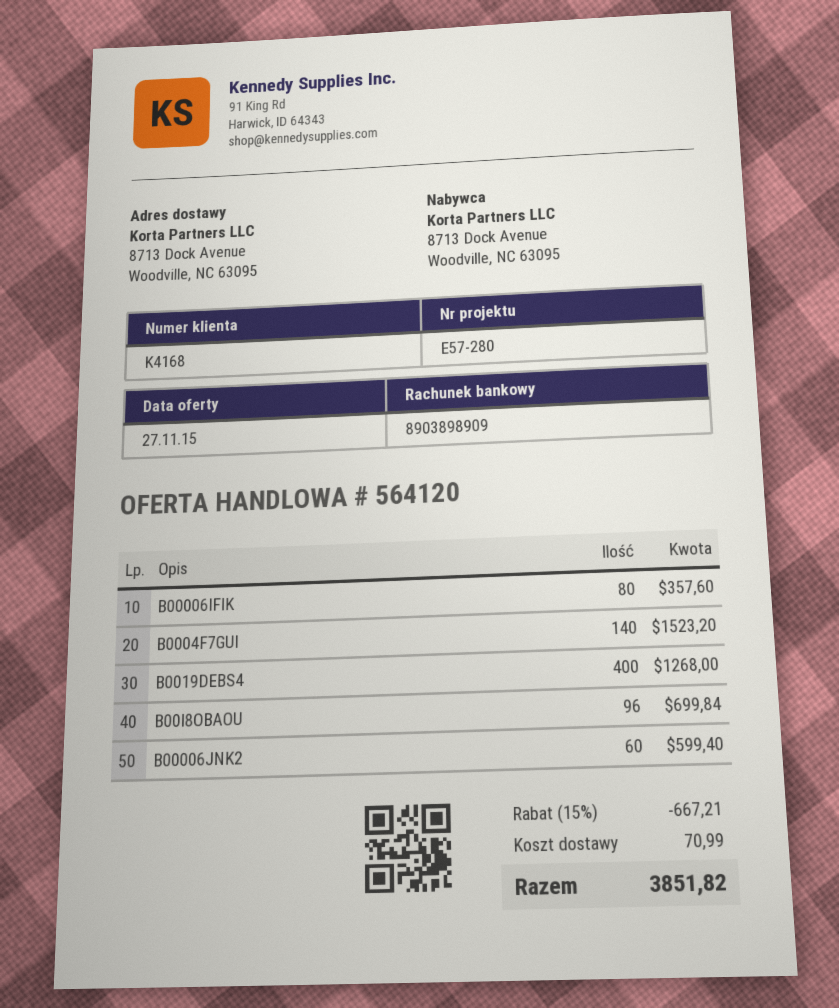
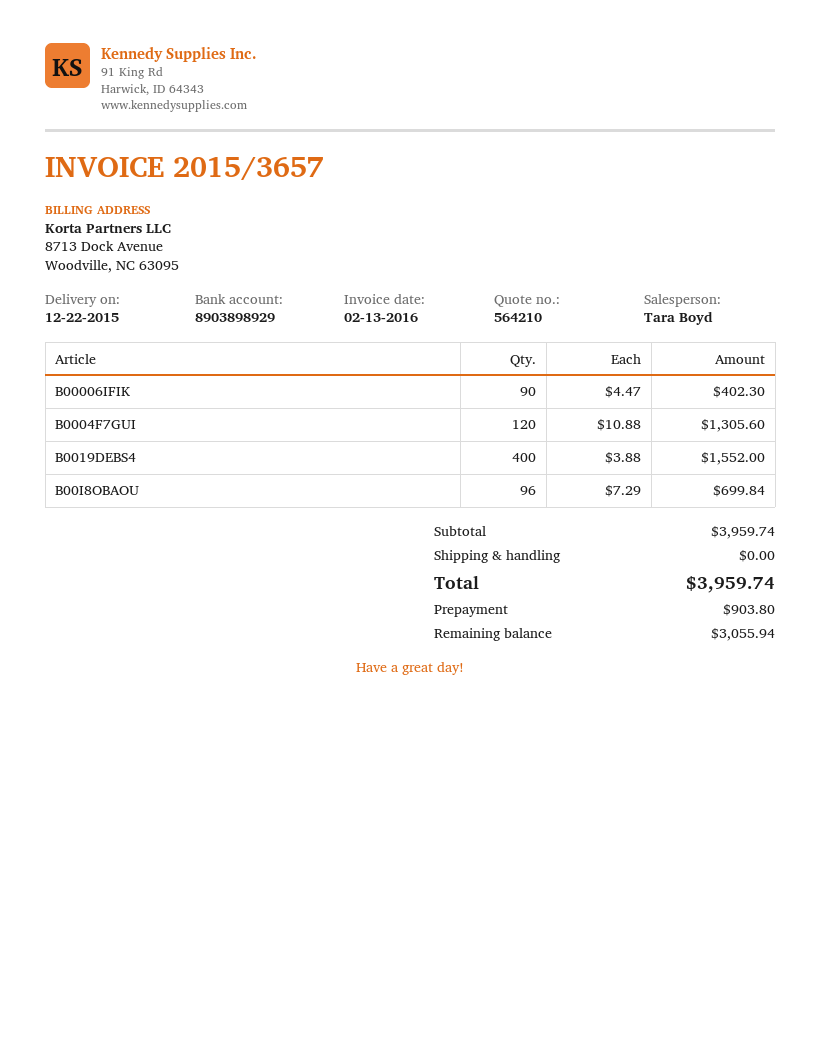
quote number: 564120 -> 564210
bank account: 8903898909 -> 8903898929
B00006IFIK: 80 for 357.60 -> 90 for 402.30
B0004F7GUI: 140 for 1523.20 -> 120 for 1305.60
B0019DEBS4: 400 for 1268.00 -> 400 for 1552.00
B00006JNK2: 60 for 599.40 -> none
discount: 15% = 667.21 -> none
shipping: 70.99 -> 0.00
total: 3851.82 -> 3959.74

